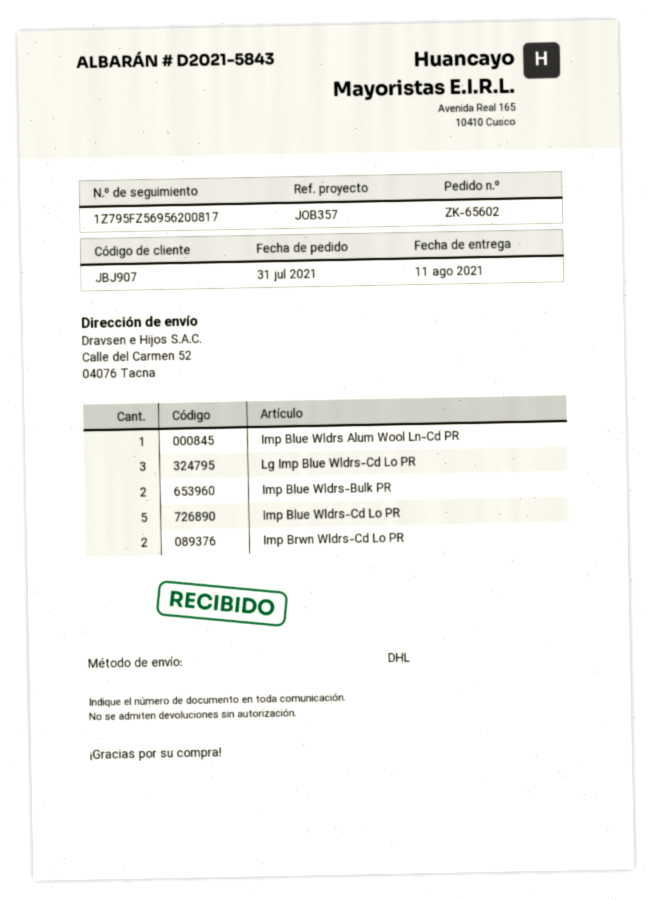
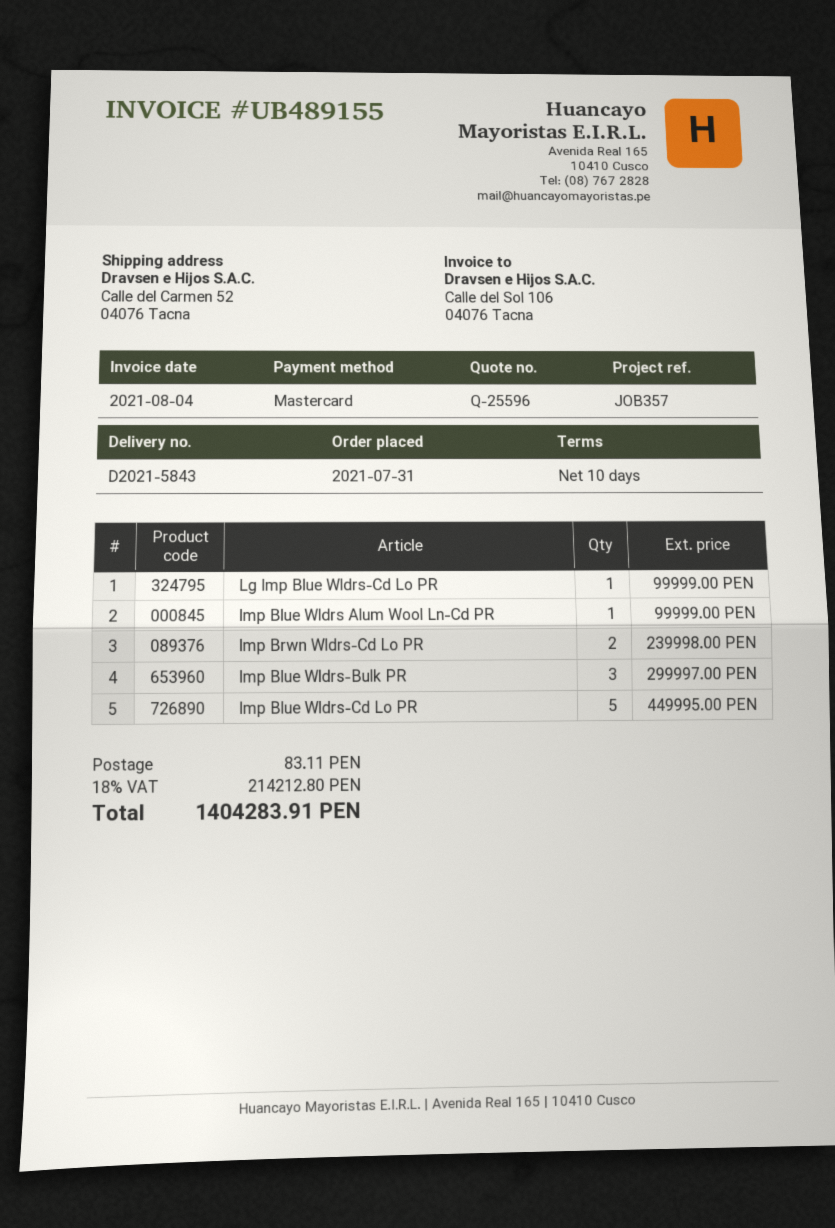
Lg Imp Blue Wldrs-Cd Lo PR: 3 -> 1
Imp Blue Wldrs-Bulk PR: 2 -> 3

